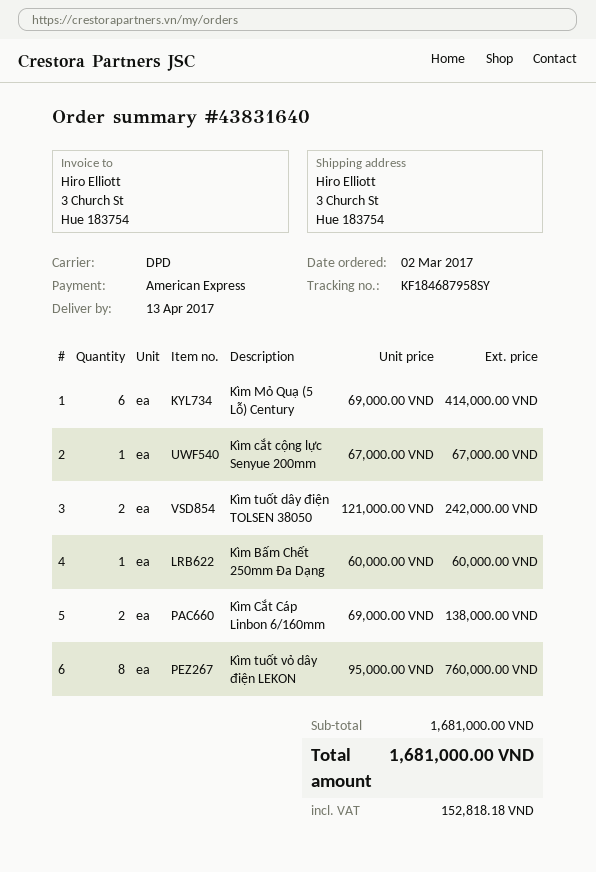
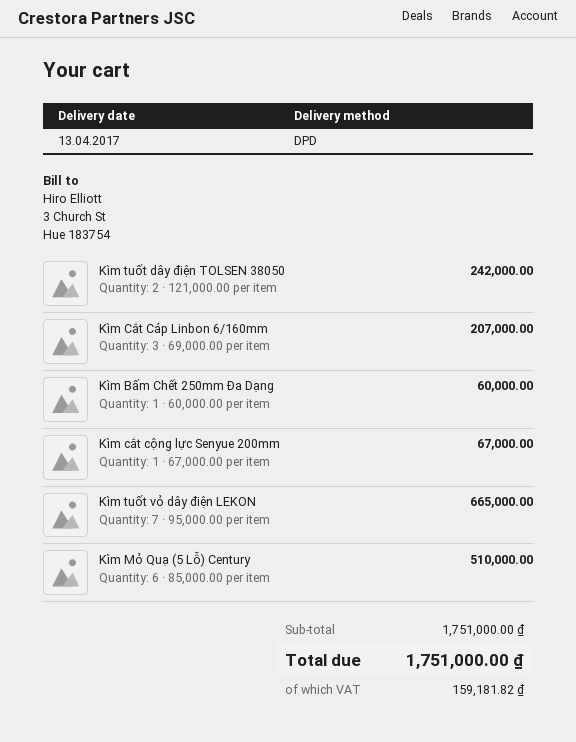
Kìm Mỏ Quạ (5 Lỗ) Century: 6 x 69000.00 = 414000.00 -> 6 x 85000.00 = 510000.00
Kìm Cắt Cáp Linbon 6/160mm: 2 x 69000.00 = 138000.00 -> 3 x 69000.00 = 207000.00
Kìm tuốt vỏ dây điện LEKON: 8 x 95000.00 = 760000.00 -> 7 x 95000.00 = 665000.00
subtotal: 1681000.00 -> 1751000.00
tax: 152818.18 -> 159181.82
total: 1681000.00 -> 1751000.00

